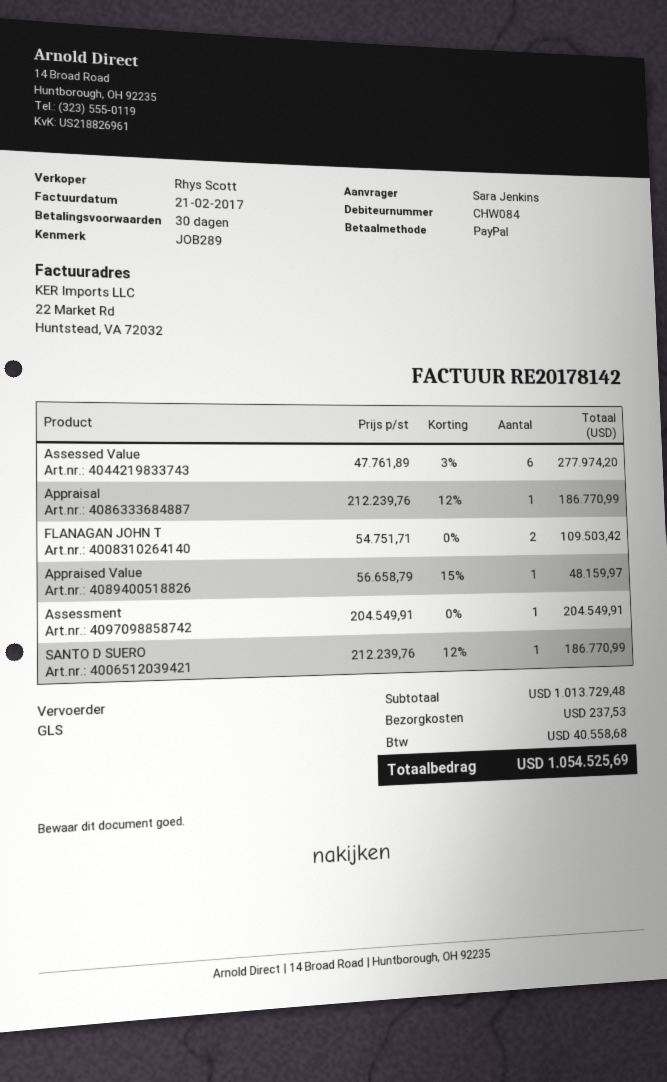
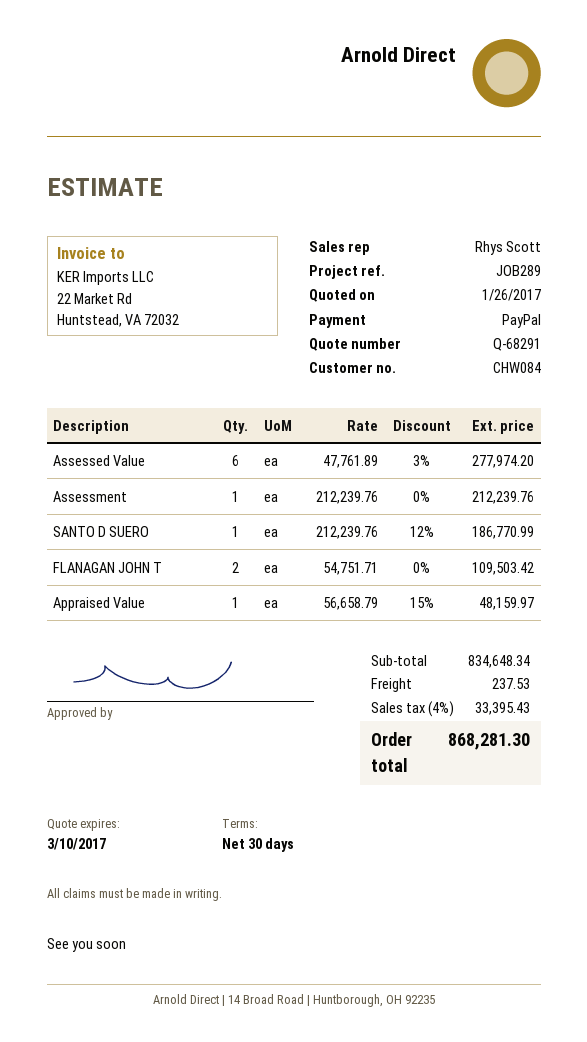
Appraisal: 1 x 212239.76 - 12% = 186770.99 -> none
Assessment: 1 x 204549.91 = 204549.91 -> 1 x 212239.76 = 212239.76
subtotal: 1013729.48 -> 834648.34
tax: 40558.68 -> 33395.43
total: 1054525.69 -> 868281.30

